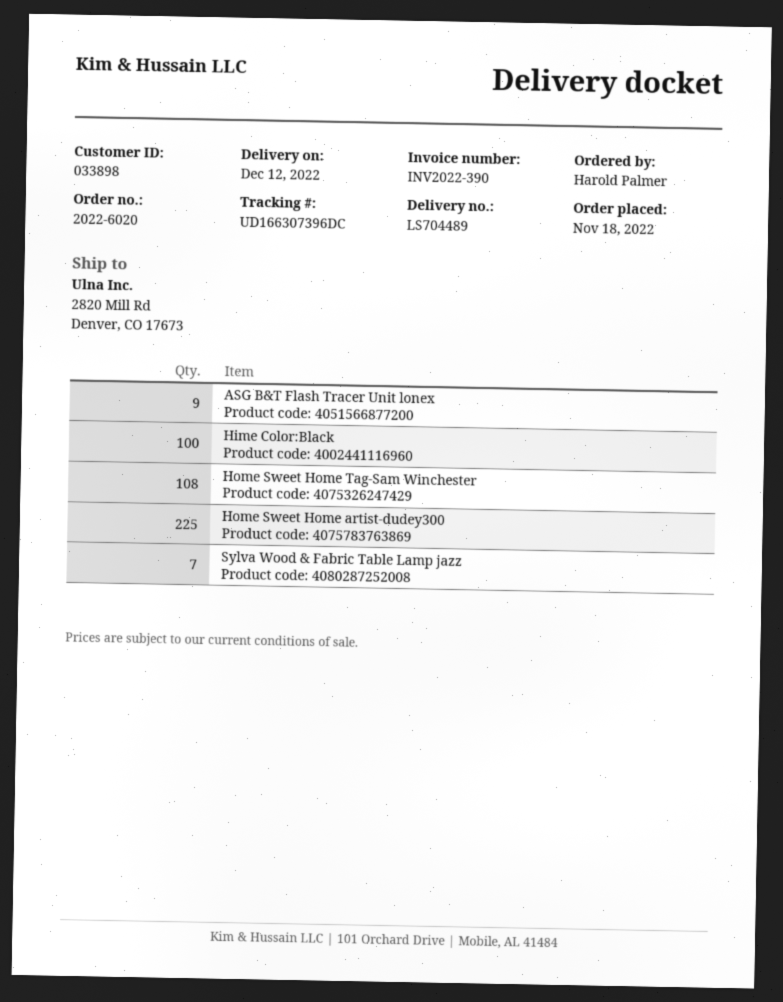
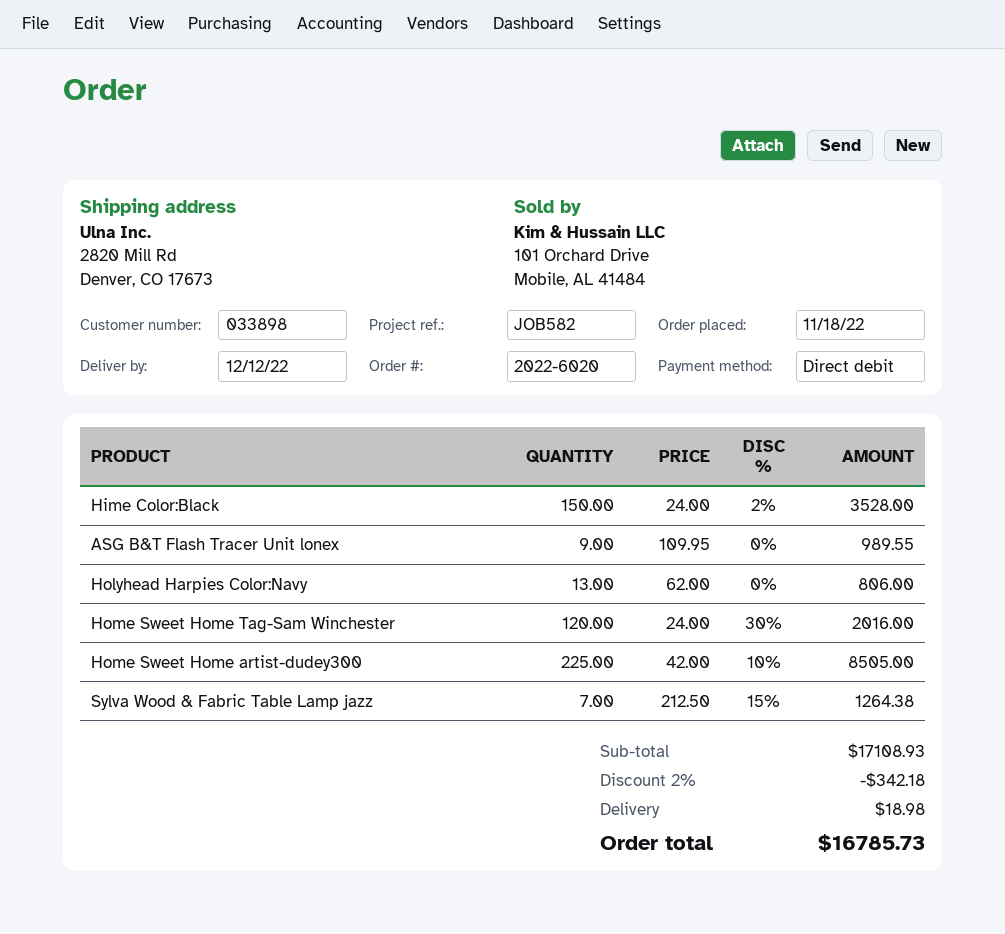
Hime Color:Black: 100 -> 150
Home Sweet Home Tag-Sam Winchester: 108 -> 120
Holyhead Harpies Color:Navy: none -> 13

